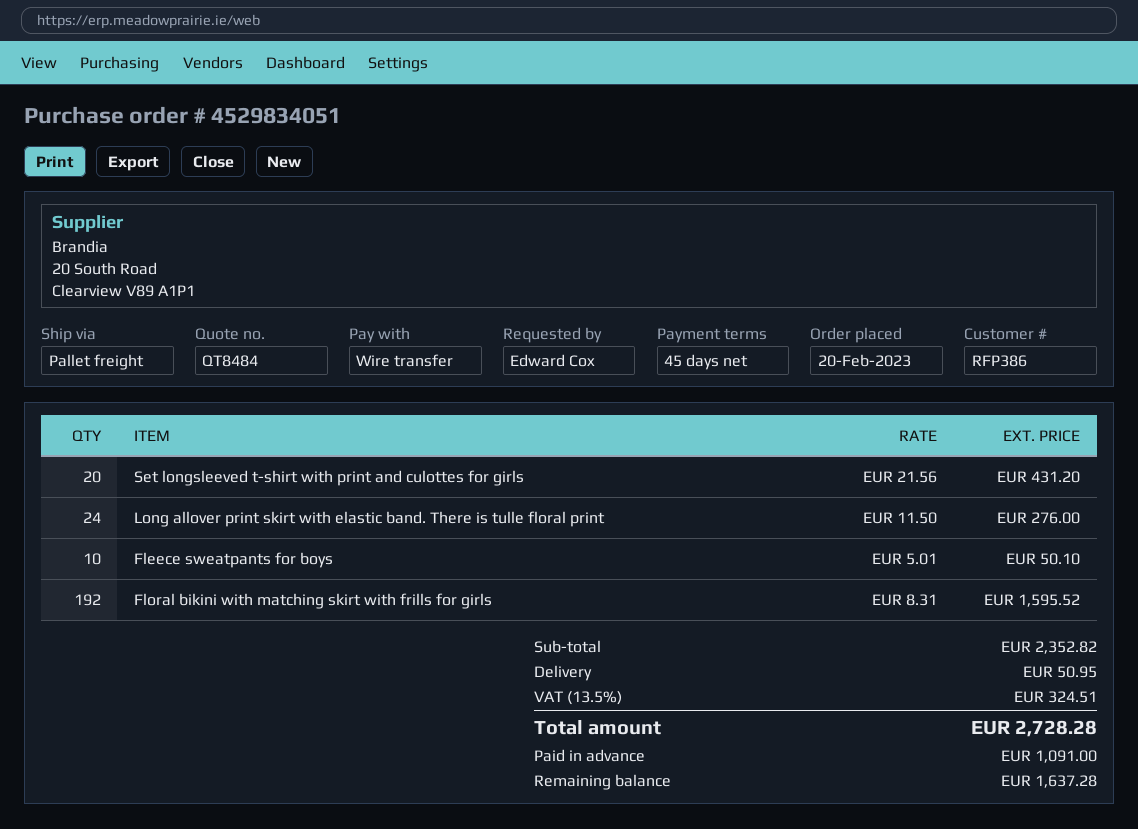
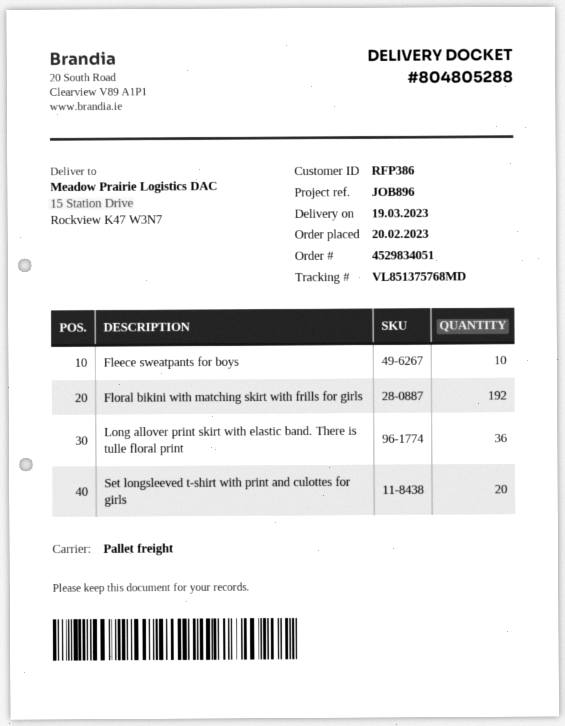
Long allover print skirt with elastic band. There is tulle floral print: 24 -> 36

